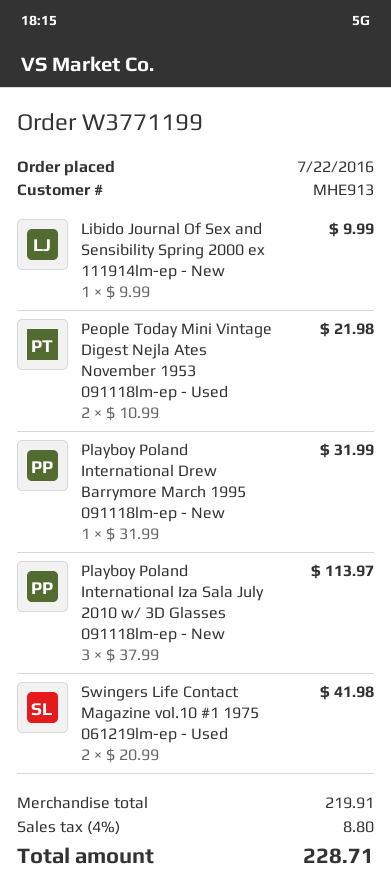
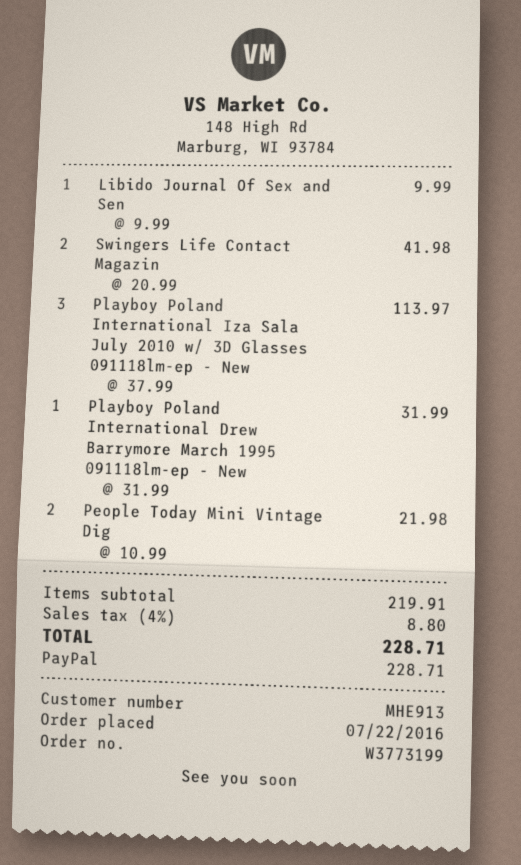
order number: W3771199 -> W3773199

